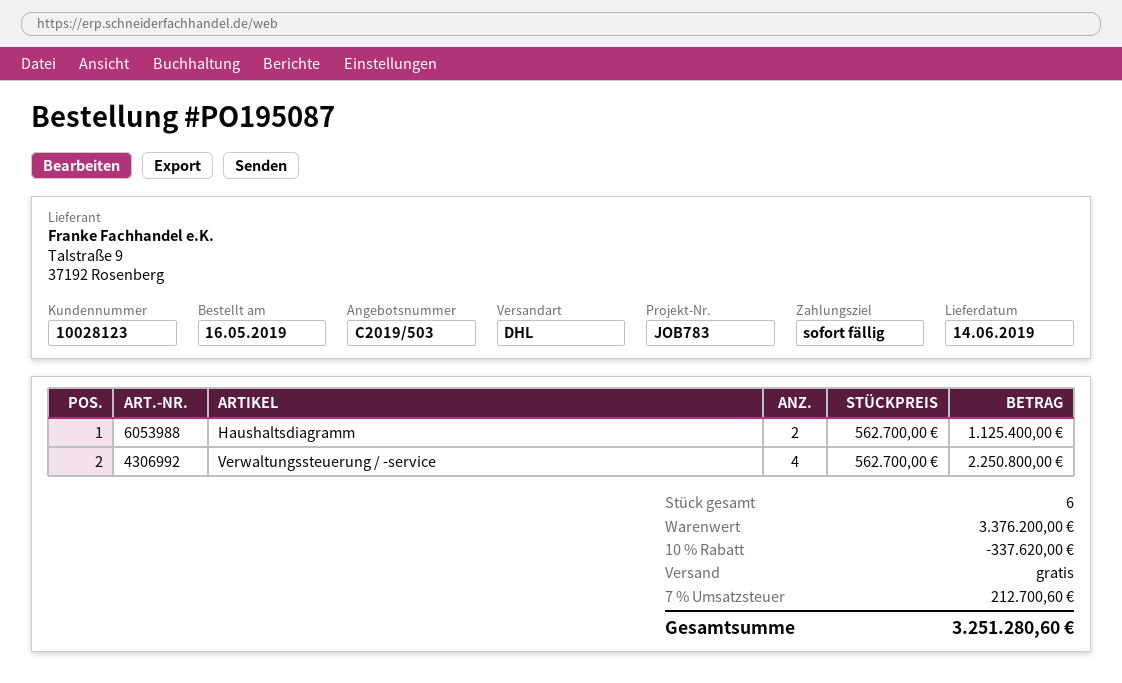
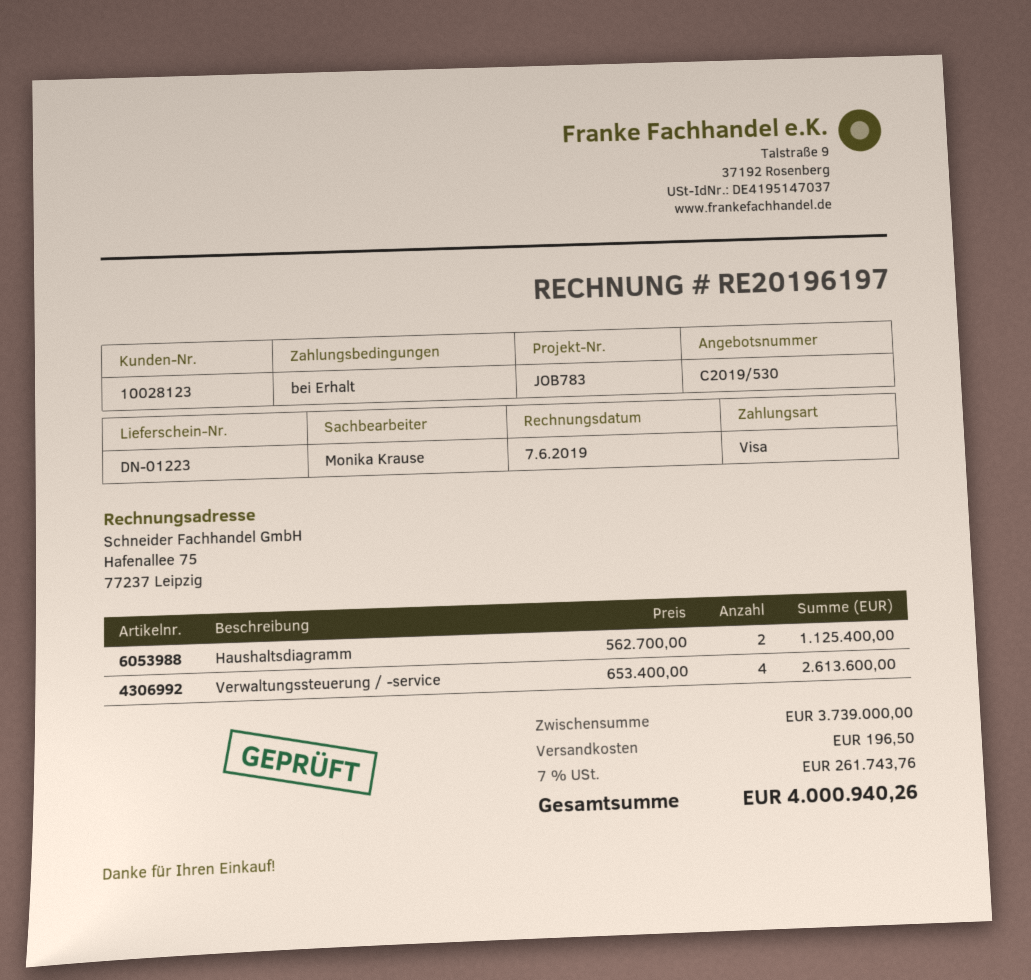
quote number: C2019/503 -> C2019/530
Verwaltungssteuerung / -service: 4 x 562700.00 = 2250800.00 -> 4 x 653400.00 = 2613600.00
subtotal: 3376200.00 -> 3739000.00
discount: 10% = 337620.00 -> none
shipping: 0.00 -> 196.50
tax: 7% = 212700.60 -> 7% = 261743.76
total: 3251280.60 -> 4000940.26

